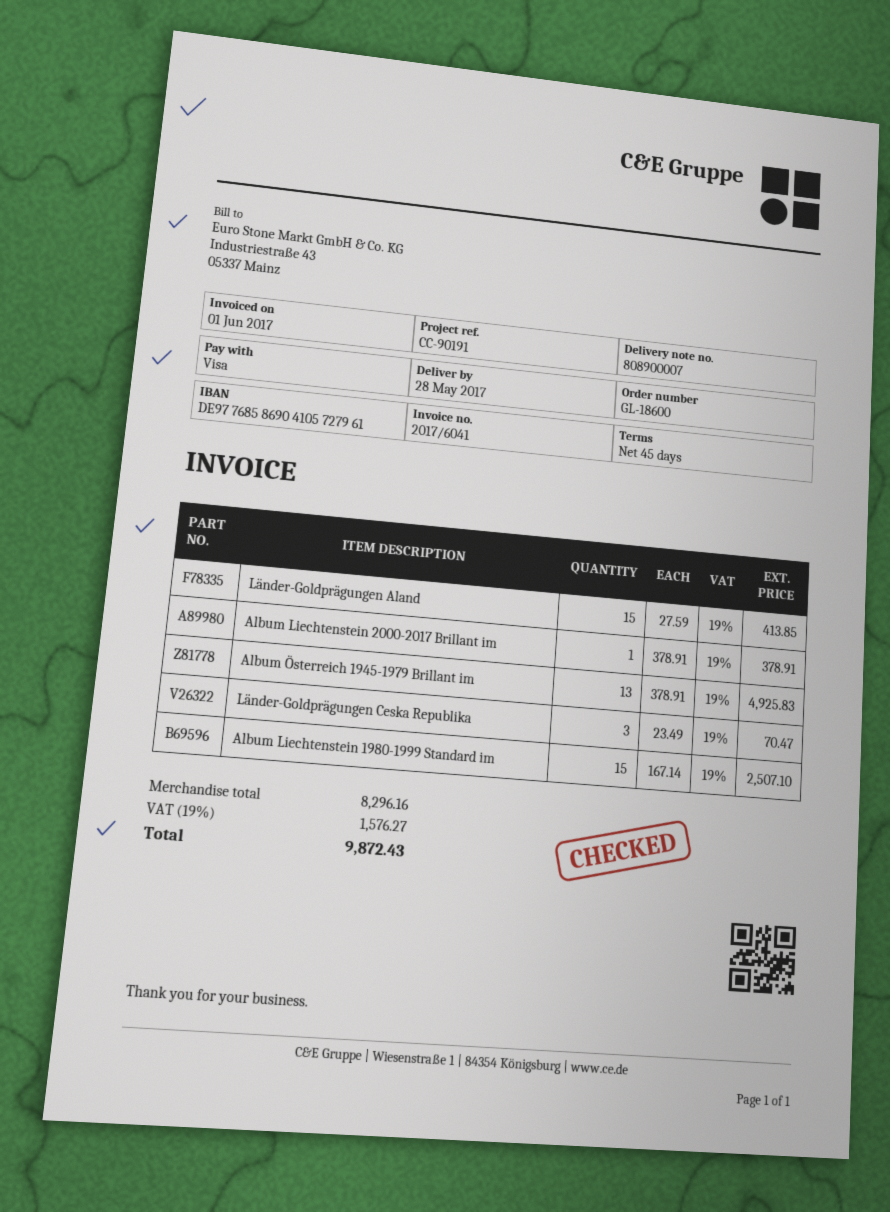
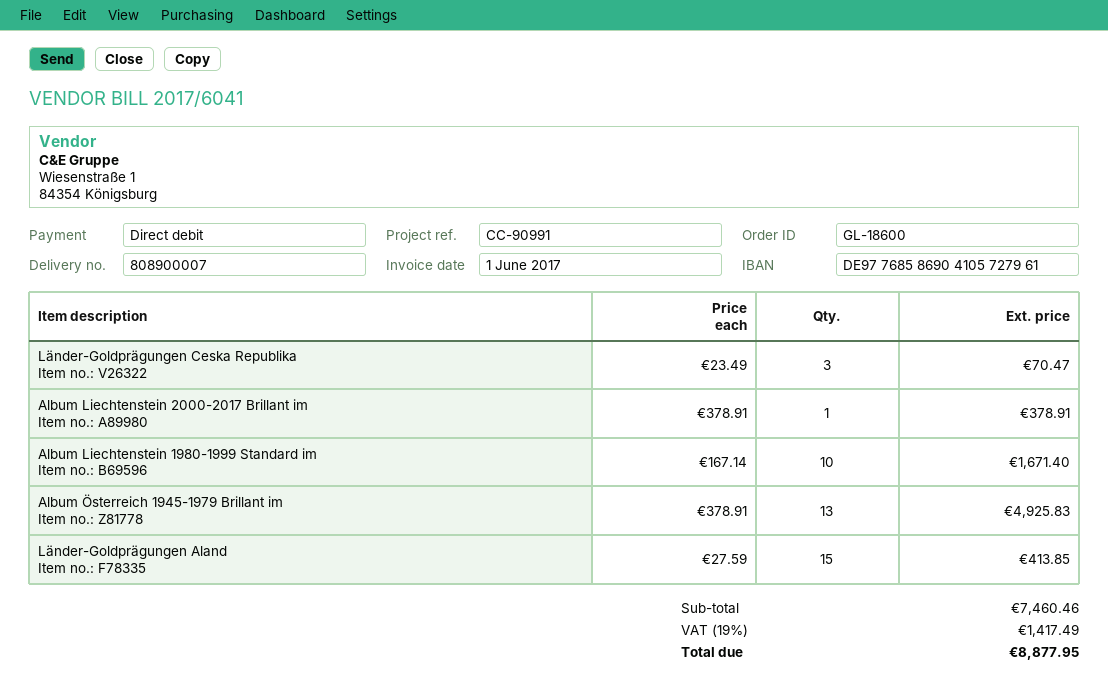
reference: CC-90191 -> CC-90991
payment method: Visa -> direct debit
Album Liechtenstein 1980-1999 Standard im: 15 x 167.14 = 2507.10 -> 10 x 167.14 = 1671.40
subtotal: 8296.16 -> 7460.46
tax: 19% = 1576.27 -> 19% = 1417.49
total: 9872.43 -> 8877.95

